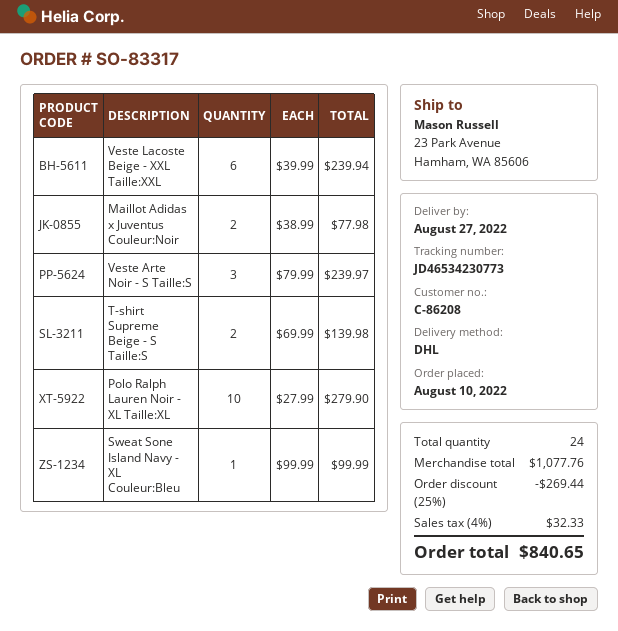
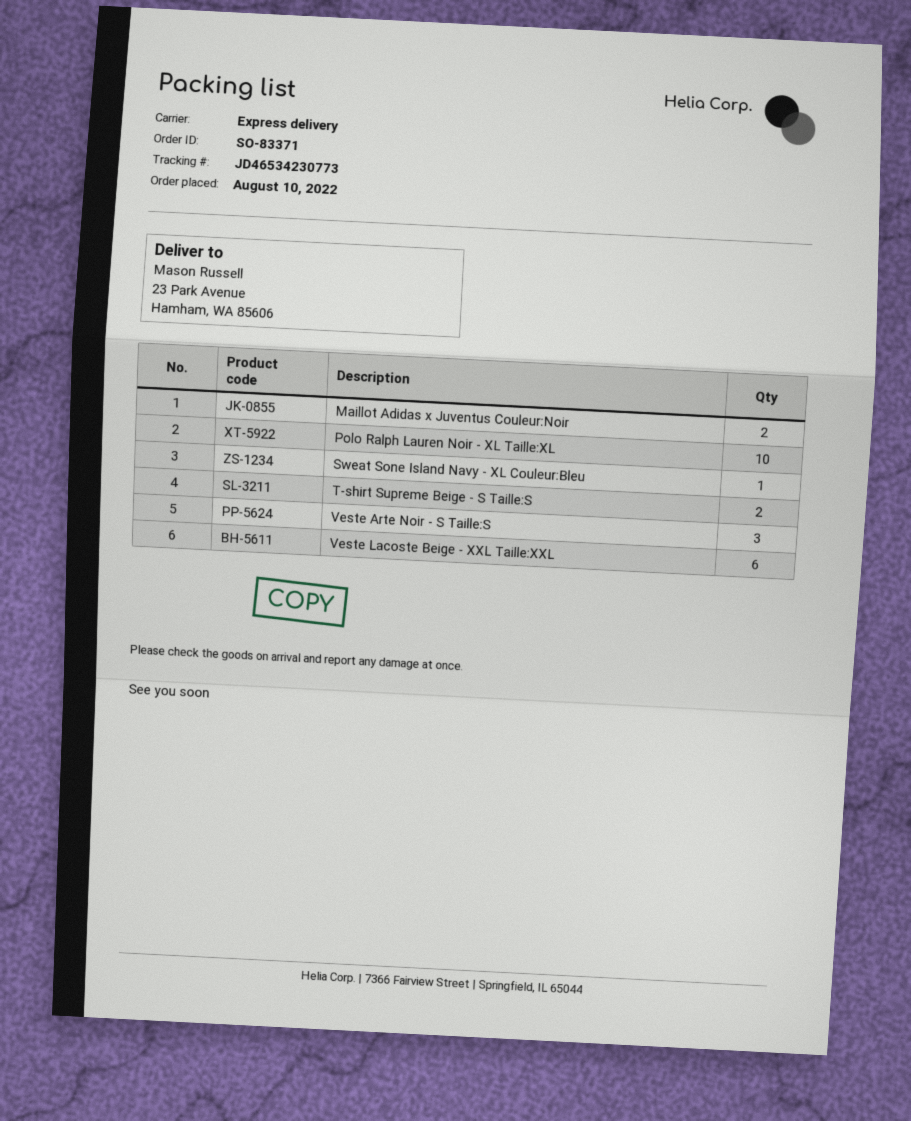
order number: SO-83317 -> SO-83371
shipping method: DHL -> express

